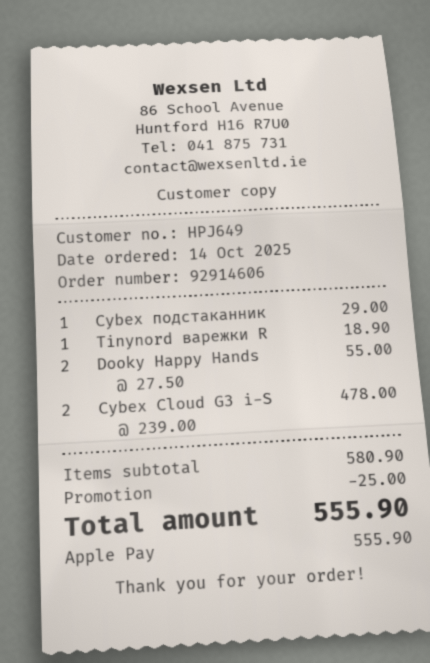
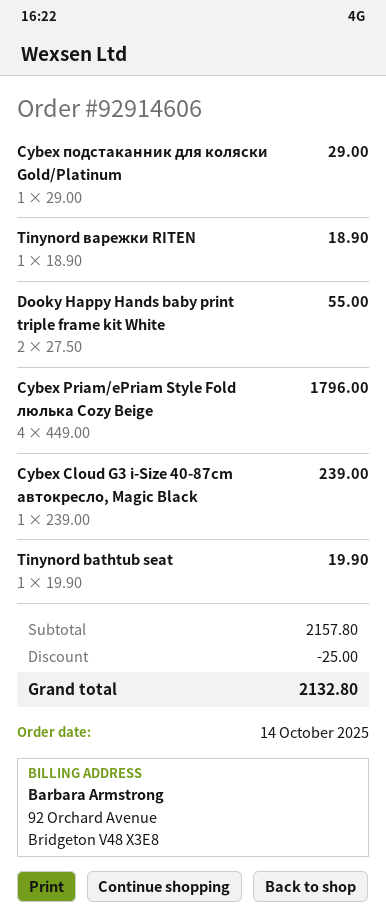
Cybex Cloud G3 i-S: 2 x 239.00 = 478.00 -> 1 x 239.00 = 239.00
Cybex Priam/ePriam Style Fold люлька Cozy Beige: none -> 4 x 449.00 = 1796.00
Tinynord bathtub seat: none -> 1 x 19.90 = 19.90
subtotal: 580.90 -> 2157.80
total: 555.90 -> 2132.80

